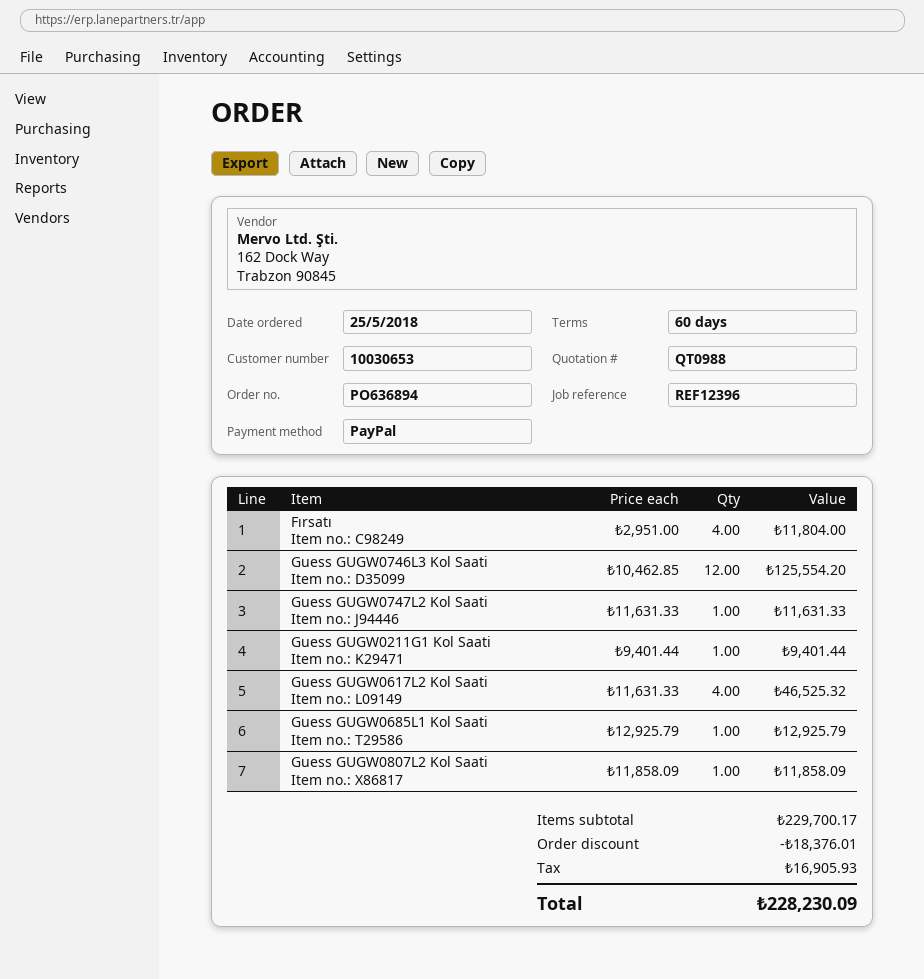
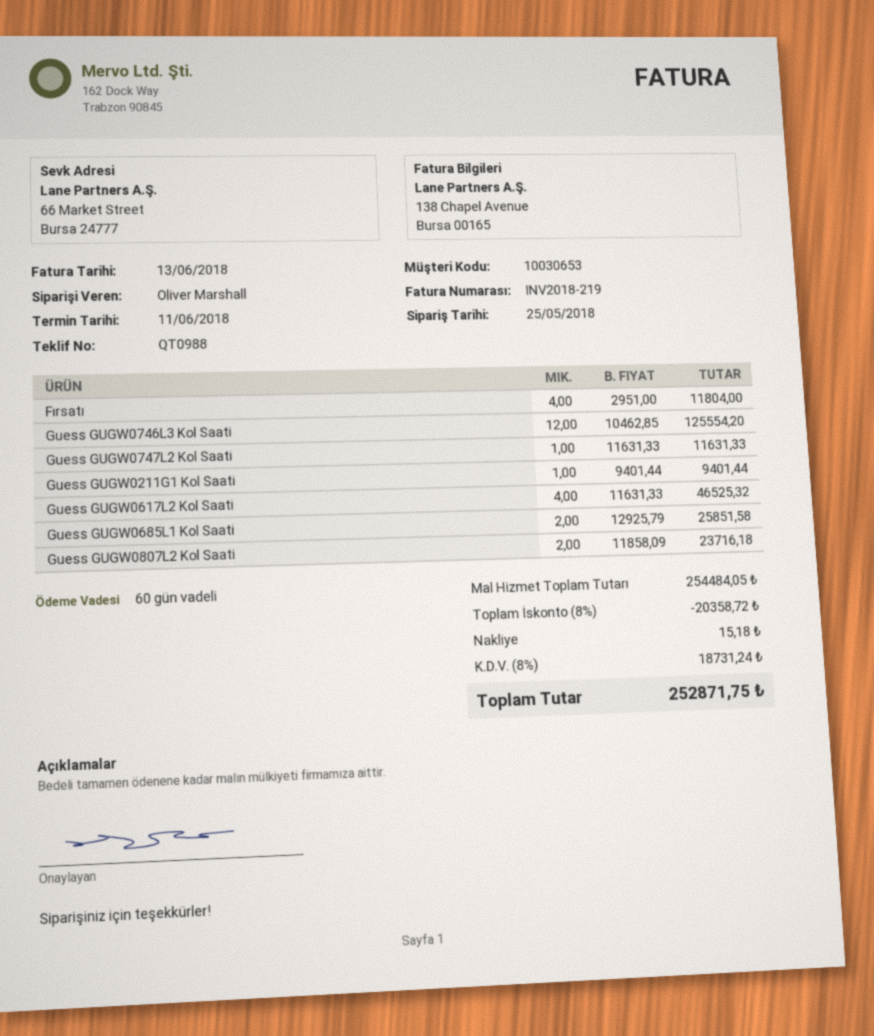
Guess GUGW0685L1 Kol Saati: 1 x 12925.79 = 12925.79 -> 2 x 12925.79 = 25851.58
Guess GUGW0807L2 Kol Saati: 1 x 11858.09 = 11858.09 -> 2 x 11858.09 = 23716.18
subtotal: 229700.17 -> 254484.05
discount: 18376.01 -> 20358.72
shipping: none -> 15.18
tax: 16905.93 -> 18731.24
total: 228230.09 -> 252871.75

